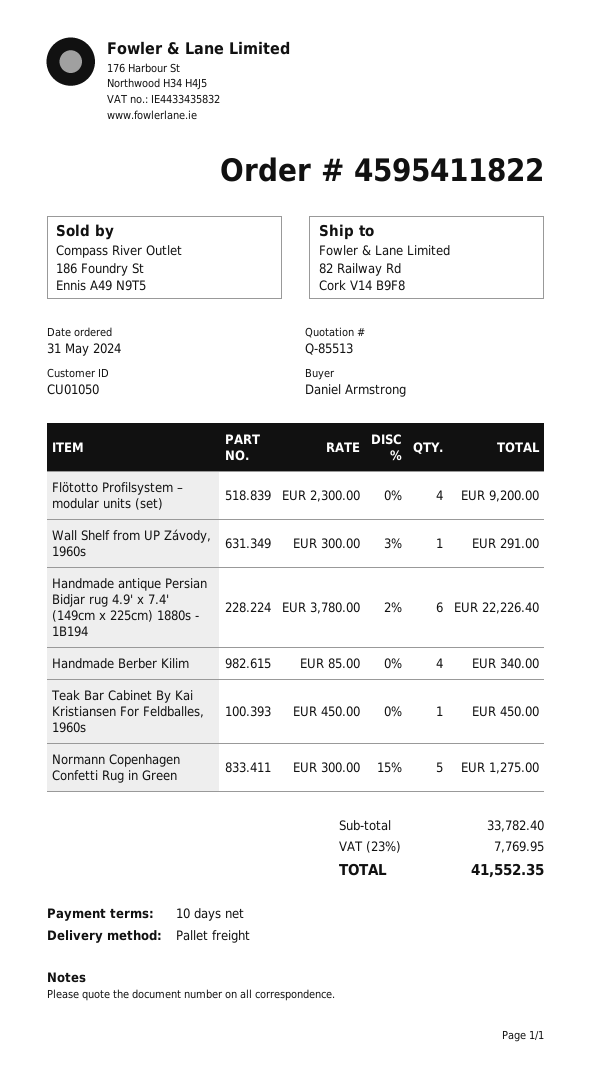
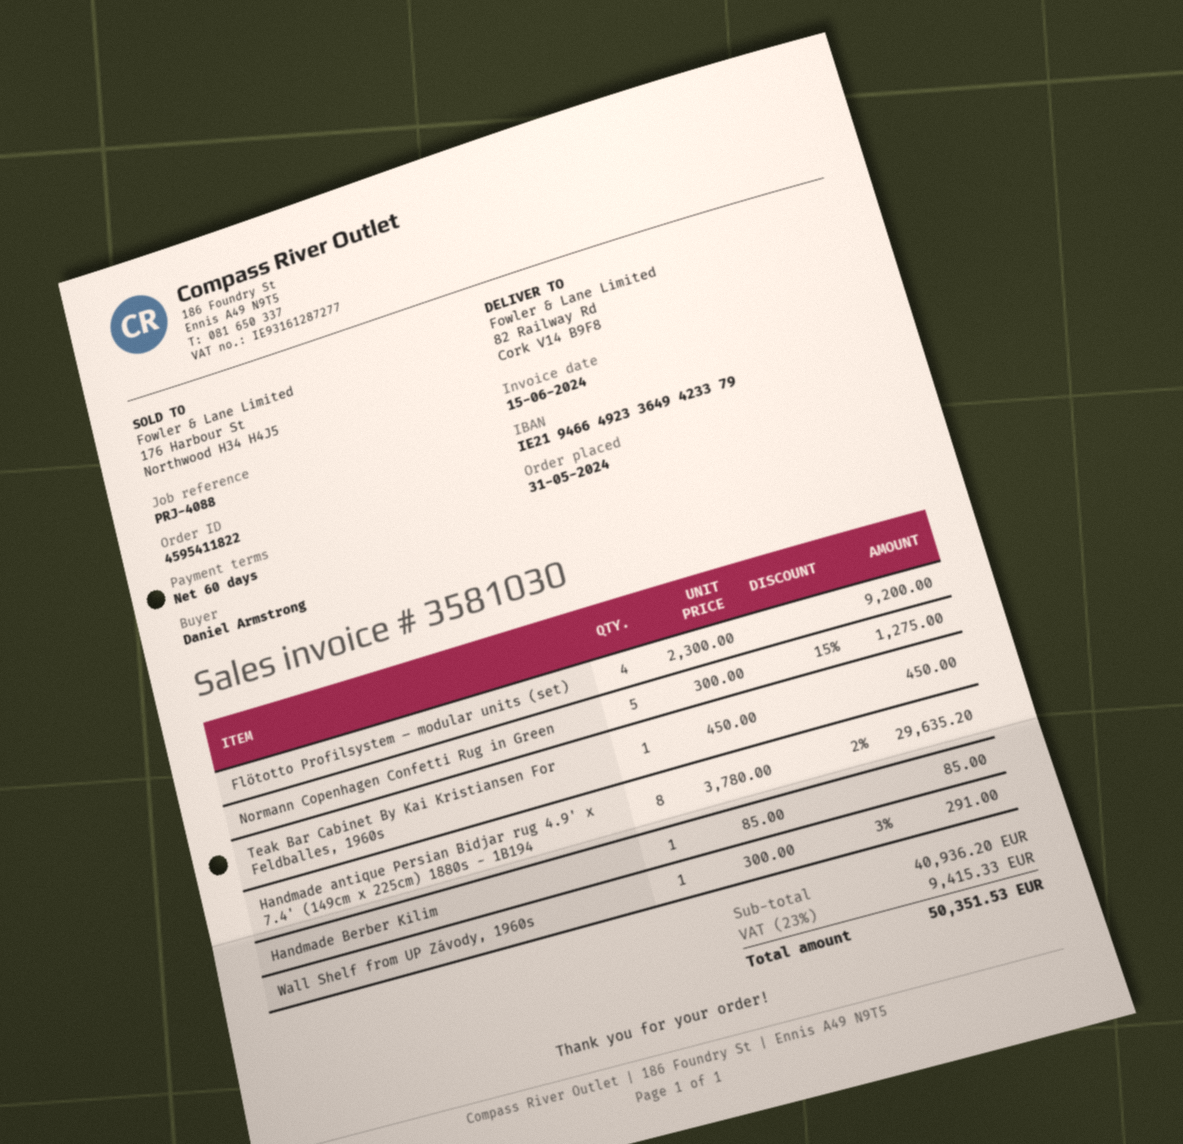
payment terms: 10 days -> 60 days
Handmade antique Persian Bidjar rug 4.9' x 7.4' (149cm x 225cm) 1880s - 1B194: 6 x 3780.00 - 2% = 22226.40 -> 8 x 3780.00 - 2% = 29635.20
Handmade Berber Kilim: 4 x 85.00 = 340.00 -> 1 x 85.00 = 85.00
subtotal: 33782.40 -> 40936.20
tax: 23% = 7769.95 -> 23% = 9415.33
total: 41552.35 -> 50351.53

